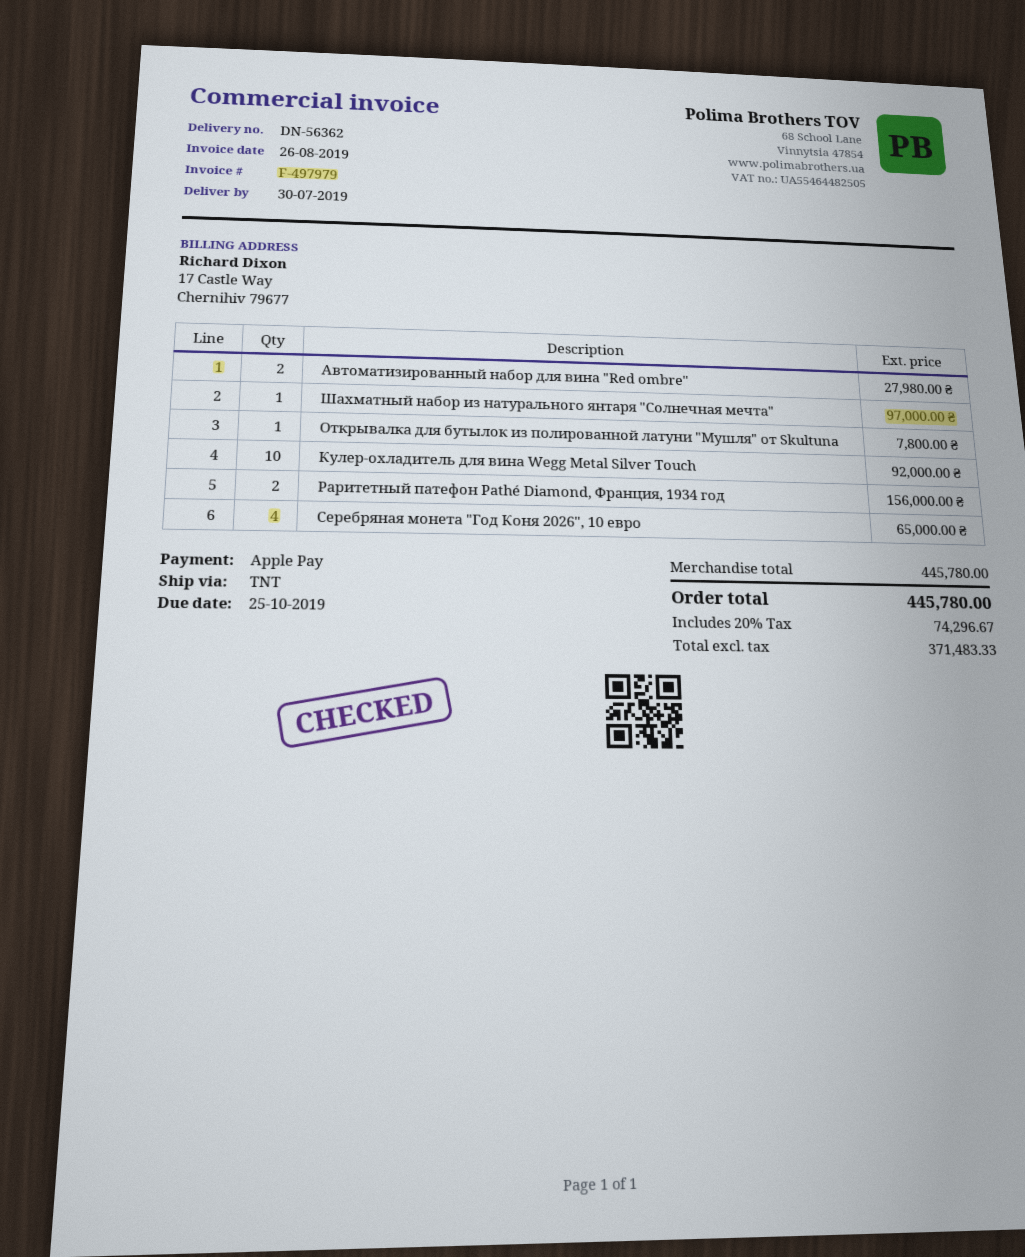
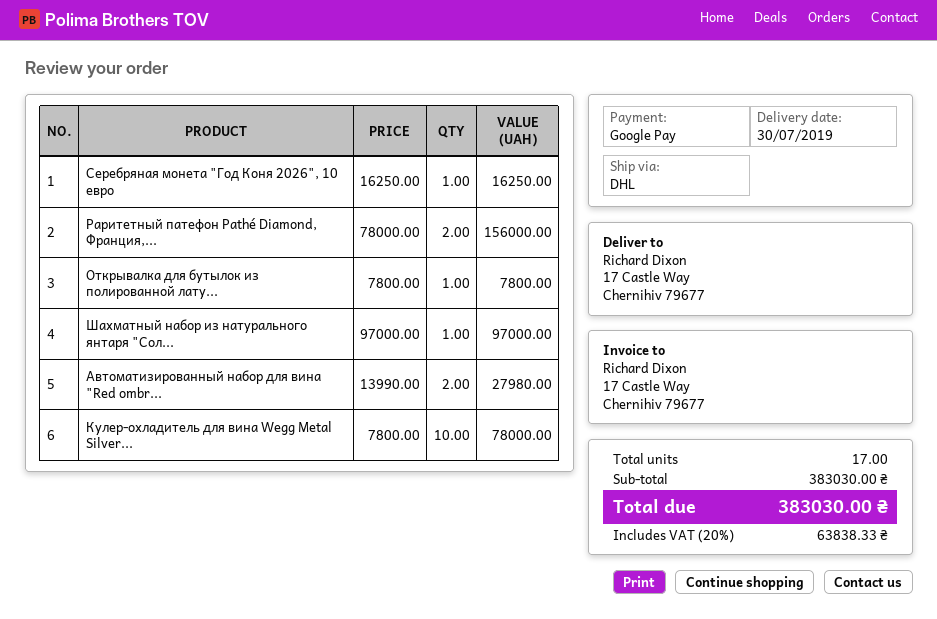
payment method: Apple Pay -> Google Pay
shipping method: TNT -> DHL
Кулер-охладитель для вина Wegg Metal Silver Touch: 10 for 92000.00 -> 10 for 78000.00
Серебряная монета "Год Коня 2026", 10 евро: 4 for 65000.00 -> 1 for 16250.00
subtotal: 445780.00 -> 383030.00
tax: 20% = 74296.67 -> 20% = 63838.33
total: 445780.00 -> 383030.00

